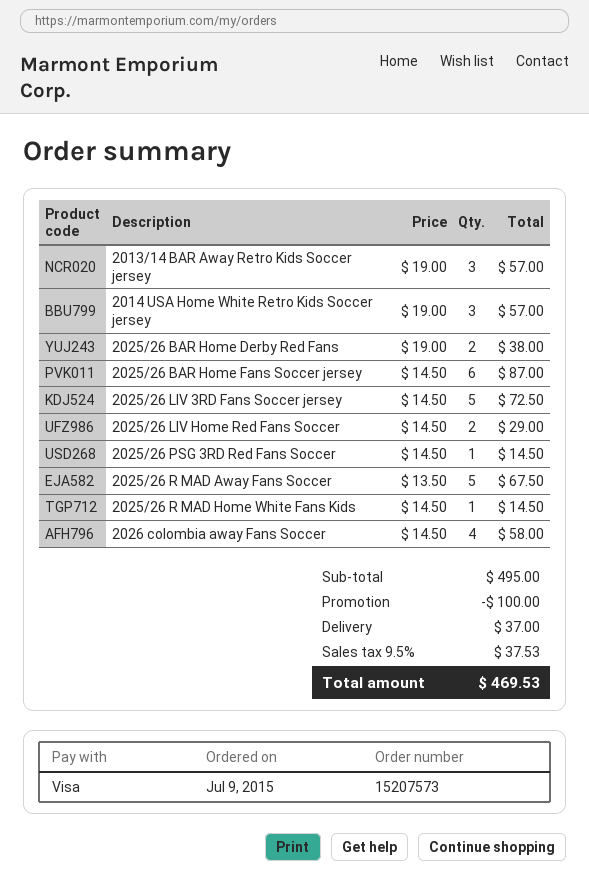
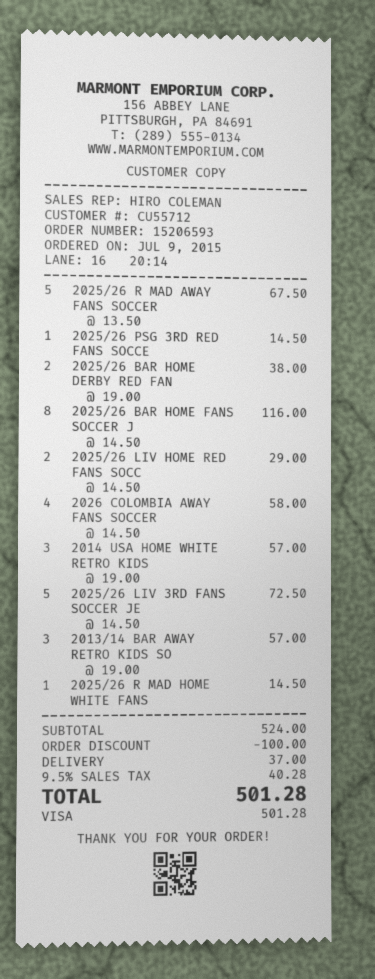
order number: 15207573 -> 15206593
2025/26 BAR Home Fans Soccer jersey: 6 x 14.50 = 87.00 -> 8 x 14.50 = 116.00
subtotal: 495.00 -> 524.00
tax: 9.5% = 37.53 -> 9.5% = 40.28
total: 469.53 -> 501.28

